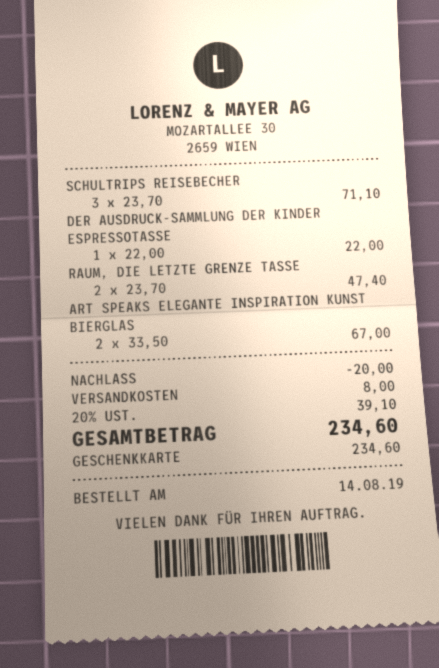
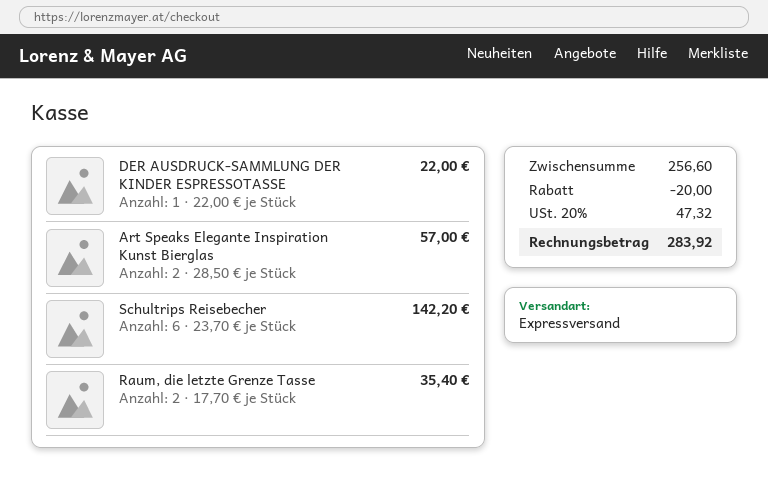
SCHULTRIPS REISEBECHER: 3 x 23.70 = 71.10 -> 6 x 23.70 = 142.20
RAUM, DIE LETZTE GRENZE TASSE: 2 x 23.70 = 47.40 -> 2 x 17.70 = 35.40
ART SPEAKS ELEGANTE INSPIRATION KUNST BIERGLAS: 2 x 33.50 = 67.00 -> 2 x 28.50 = 57.00
shipping: 8.00 -> none
tax: 20% = 39.10 -> 20% = 47.32
total: 234.60 -> 283.92

